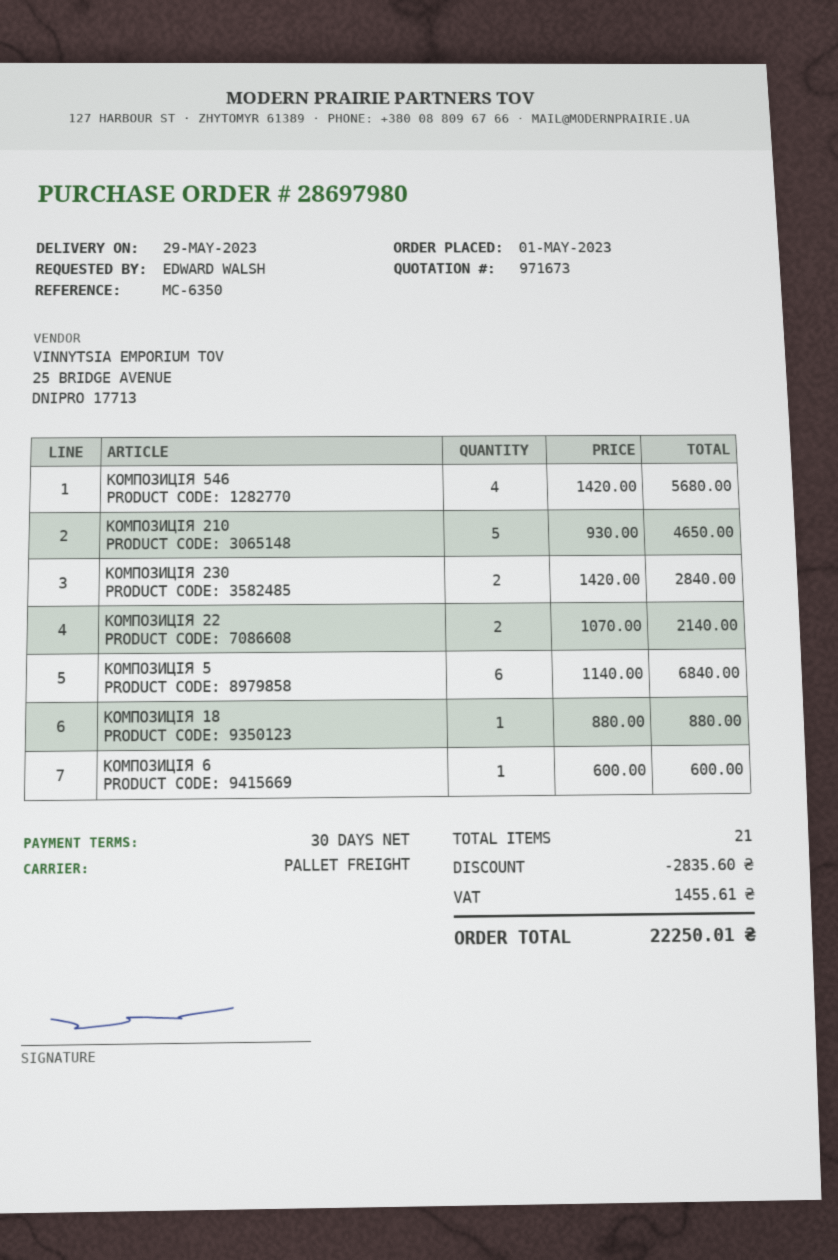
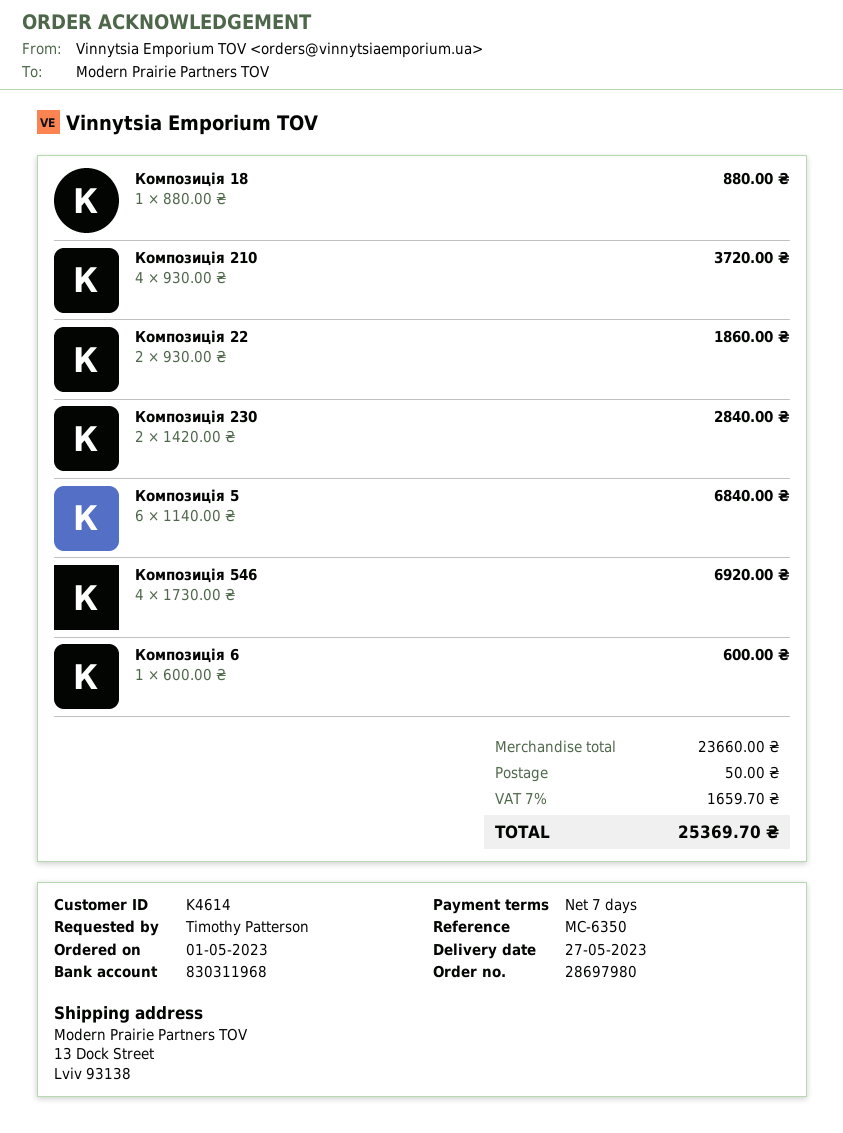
delivery date: 2023-05-29 -> 2023-05-27
payment terms: 30 days -> 7 days
ordered by: EDWARD WALSH -> Timothy Patterson
КОМПОЗИЦІЯ 546: 4 x 1420.00 = 5680.00 -> 4 x 1730.00 = 6920.00
КОМПОЗИЦІЯ 210: 5 x 930.00 = 4650.00 -> 4 x 930.00 = 3720.00
КОМПОЗИЦІЯ 22: 2 x 1070.00 = 2140.00 -> 2 x 930.00 = 1860.00
discount: 2835.60 -> none
shipping: none -> 50.00
tax: 1455.61 -> 1659.70
total: 22250.01 -> 25369.70

